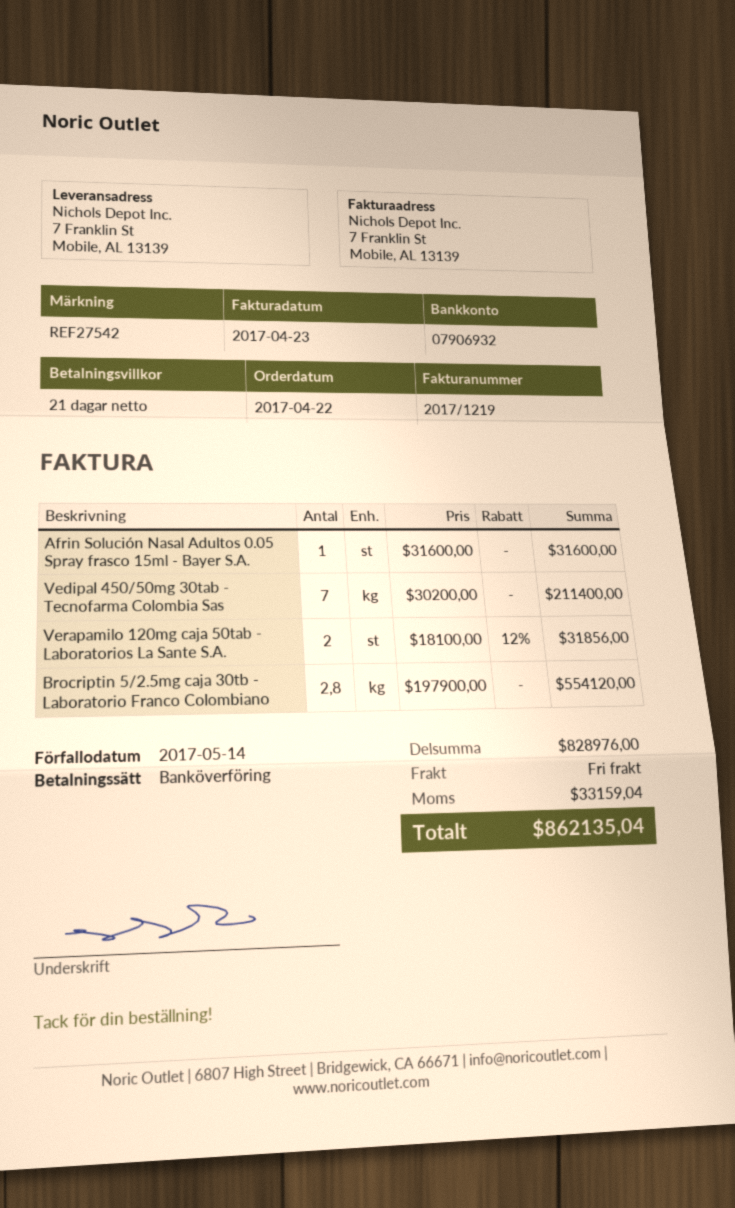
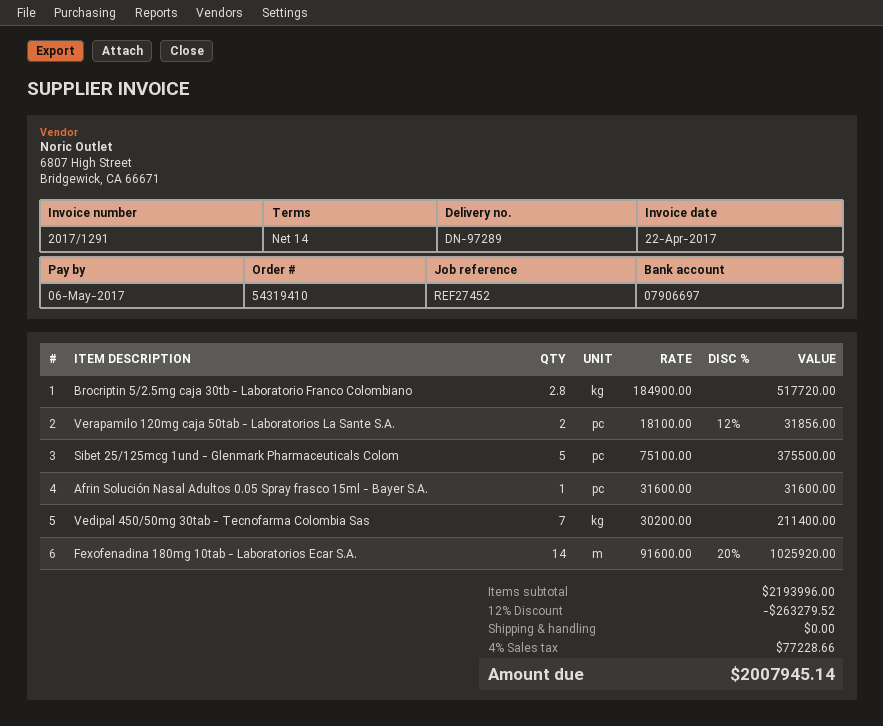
invoice number: 2017/1219 -> 2017/1291
invoice date: 2017-04-23 -> 2017-04-22
payment terms: 21 days -> 14 days
due date: 2017-05-14 -> 2017-05-06
reference: REF27542 -> REF27452
bank account: 07906932 -> 07906697
Brocriptin 5/2.5mg caja 30tb - Laboratorio Franco Colombiano: 2.8 x 197900.00 = 554120.00 -> 2.8 x 184900.00 = 517720.00
Sibet 25/125mcg 1und - Glenmark Pharmaceuticals Colom: none -> 5 x 75100.00 = 375500.00
Fexofenadina 180mg 10tab - Laboratorios Ecar S.A.: none -> 14 x 91600.00 - 20% = 1025920.00
subtotal: 828976.00 -> 2193996.00
discount: none -> 12% = 263279.52
tax: 33159.04 -> 77228.66
total: 862135.04 -> 2007945.14

